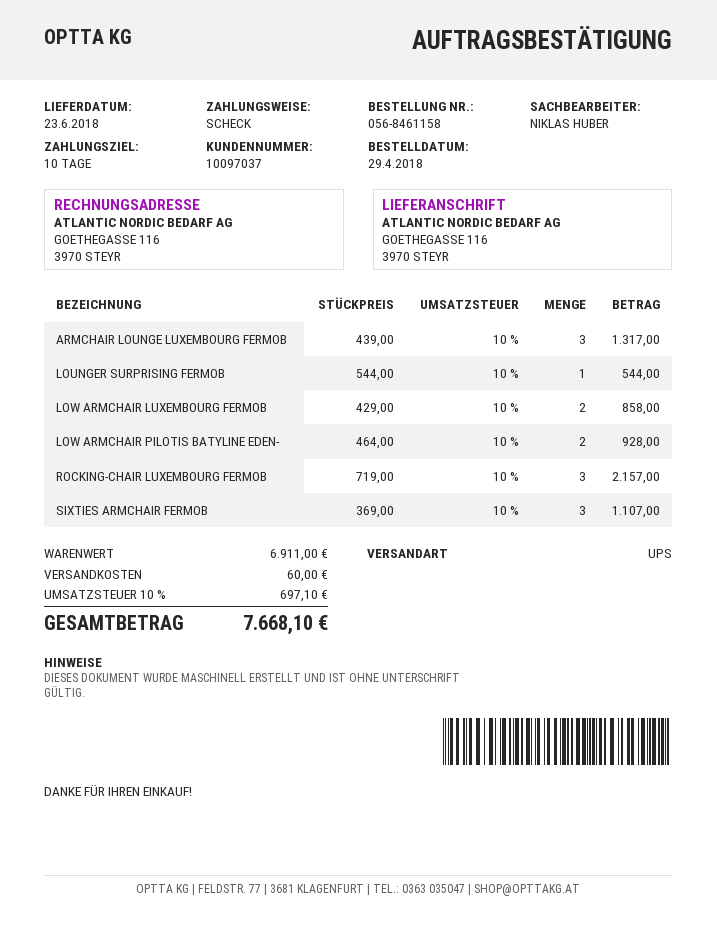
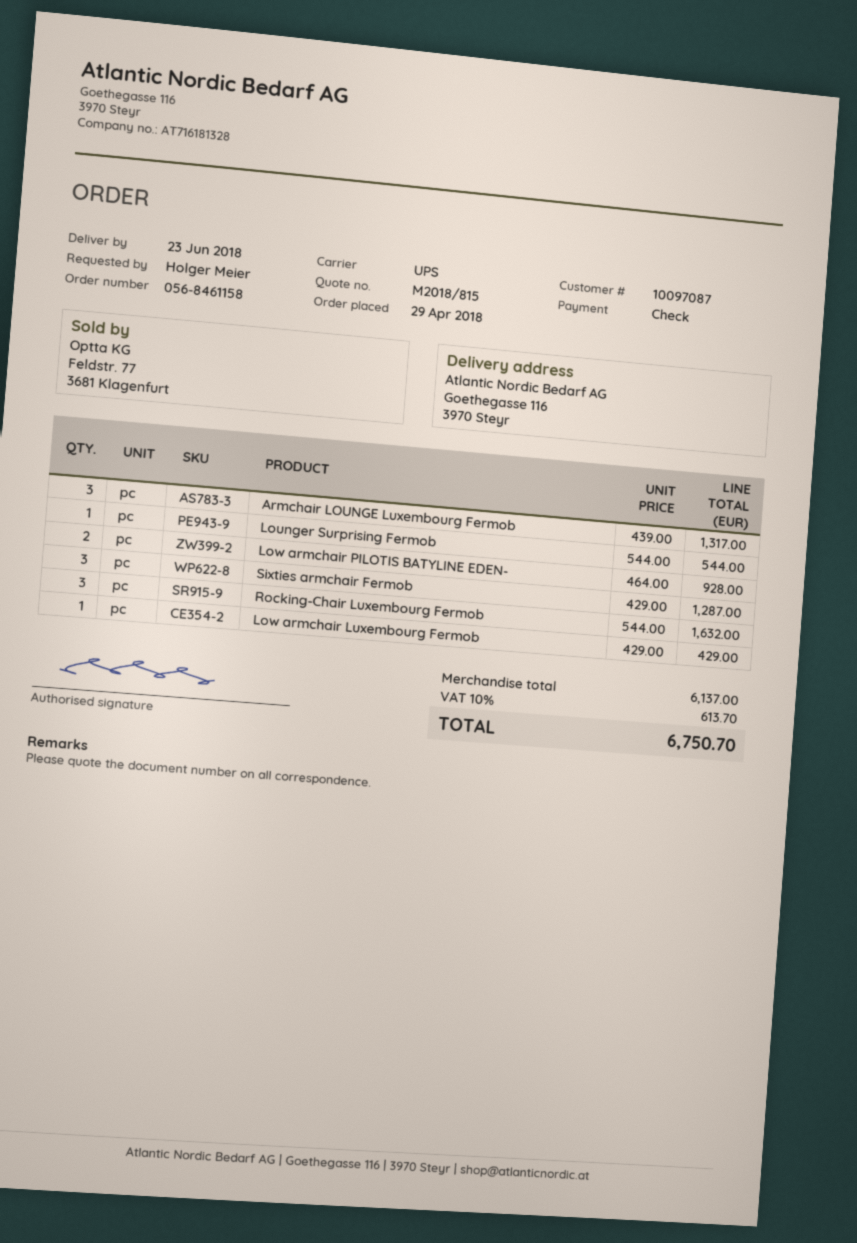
customer number: 10097037 -> 10097087
LOW ARMCHAIR LUXEMBOURG FERMOB: 2 x 429.00 = 858.00 -> 1 x 429.00 = 429.00
ROCKING-CHAIR LUXEMBOURG FERMOB: 3 x 719.00 = 2157.00 -> 3 x 544.00 = 1632.00
SIXTIES ARMCHAIR FERMOB: 3 x 369.00 = 1107.00 -> 3 x 429.00 = 1287.00
subtotal: 6911.00 -> 6137.00
shipping: 60.00 -> none
tax: 10% = 697.10 -> 10% = 613.70
total: 7668.10 -> 6750.70

